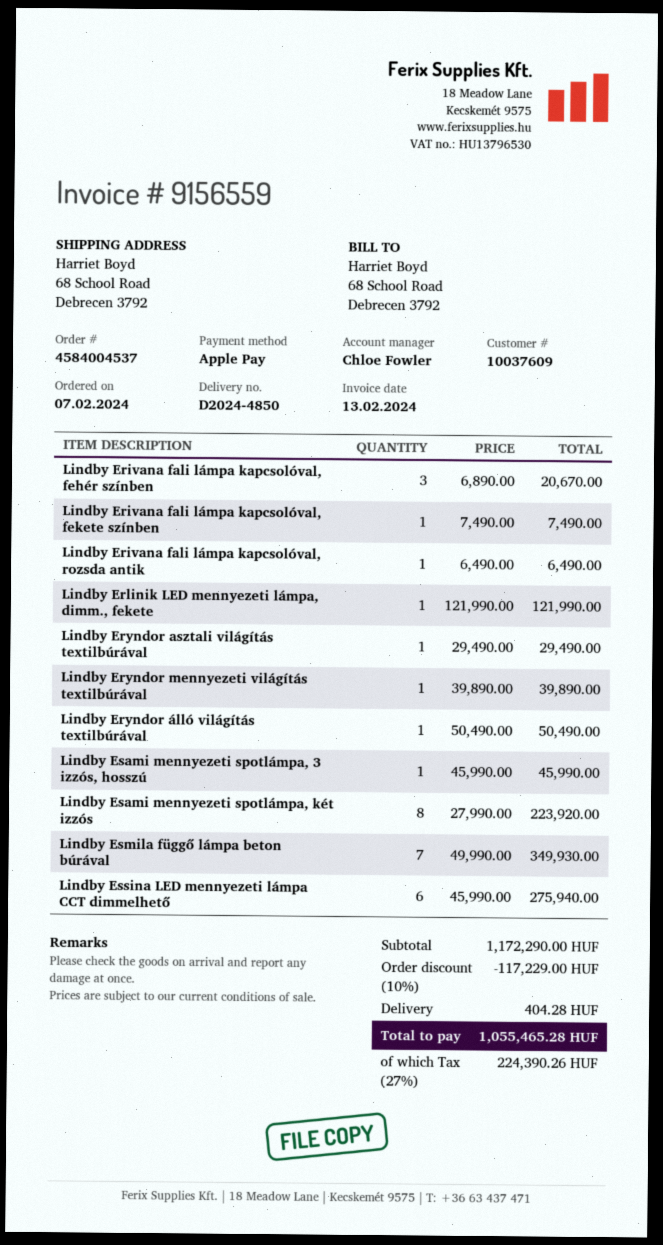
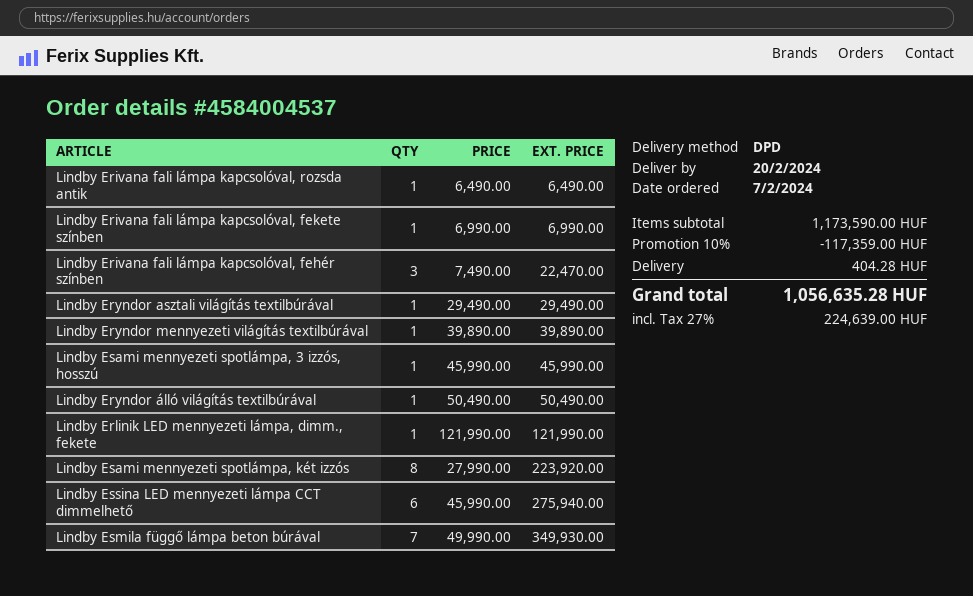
Lindby Erivana fali lámpa kapcsolóval, fehér színben: 3 x 6890.00 = 20670.00 -> 3 x 7490.00 = 22470.00
Lindby Erivana fali lámpa kapcsolóval, fekete színben: 1 x 7490.00 = 7490.00 -> 1 x 6990.00 = 6990.00
subtotal: 1172290.00 -> 1173590.00
discount: 10% = 117229.00 -> 10% = 117359.00
tax: 27% = 224390.26 -> 27% = 224639.00
total: 1055465.28 -> 1056635.28

